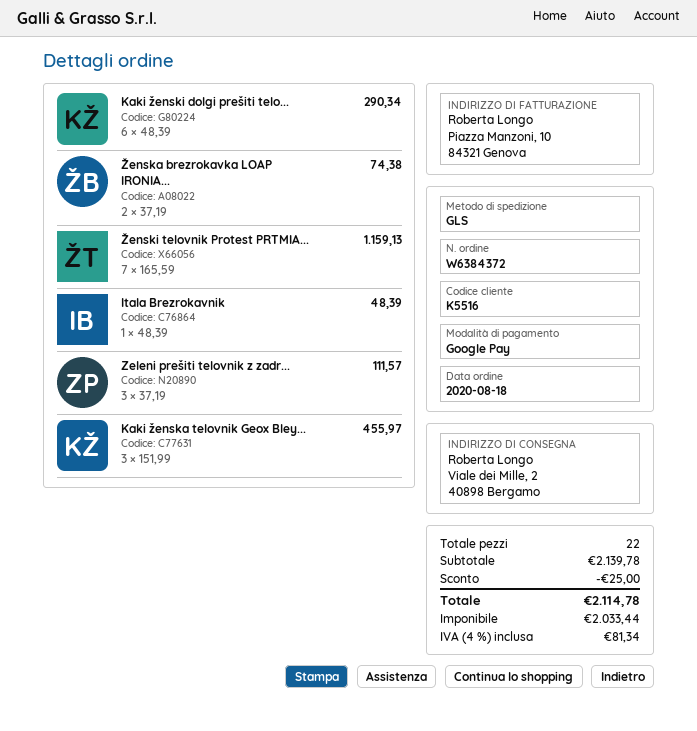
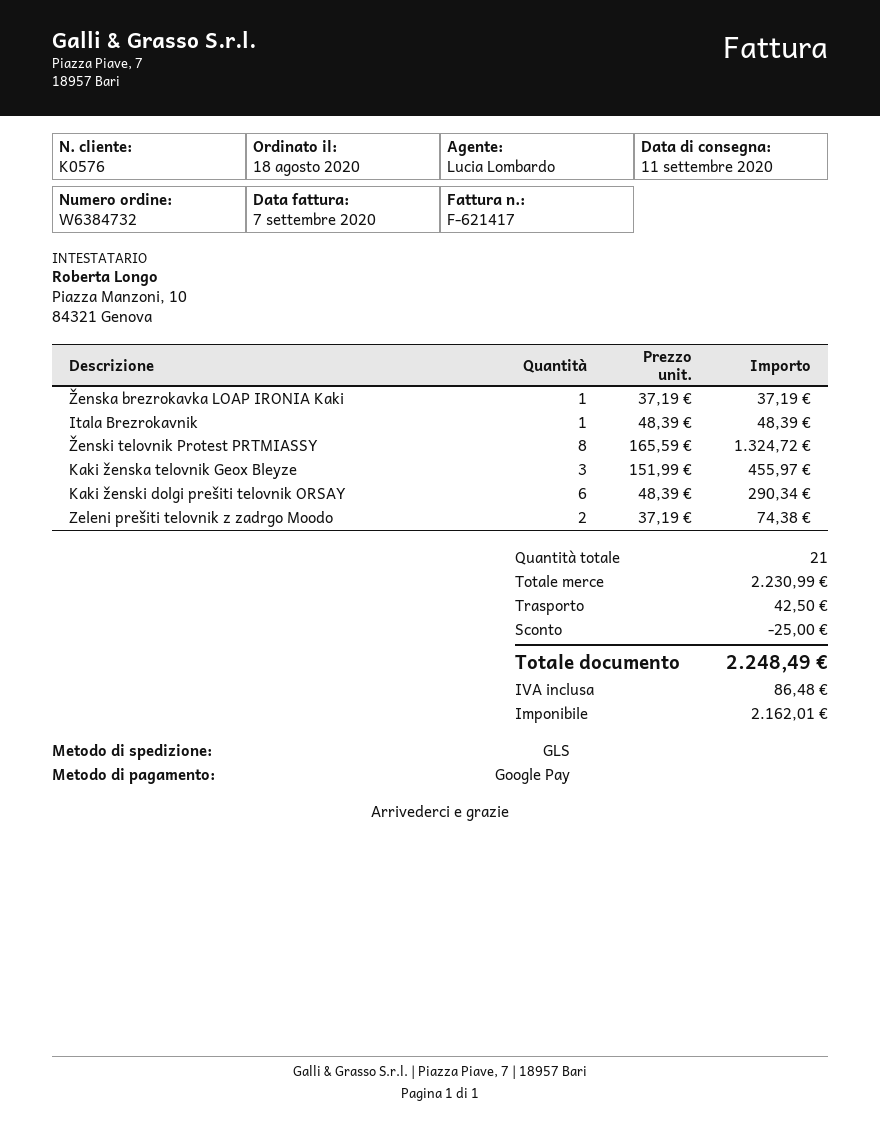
order number: W6384372 -> W6384732
customer number: K5516 -> K0576
Ženska brezrokavka LOAP IRONIA...: 2 x 37.19 = 74.38 -> 1 x 37.19 = 37.19
Ženski telovnik Protest PRTMIA...: 7 x 165.59 = 1159.13 -> 8 x 165.59 = 1324.72
Zeleni prešiti telovnik z zadr...: 3 x 37.19 = 111.57 -> 2 x 37.19 = 74.38
total quantity: 22 -> 21
subtotal: 2139.78 -> 2230.99
shipping: none -> 42.50
net: 2033.44 -> 2162.01
tax: 81.34 -> 86.48
total: 2114.78 -> 2248.49

